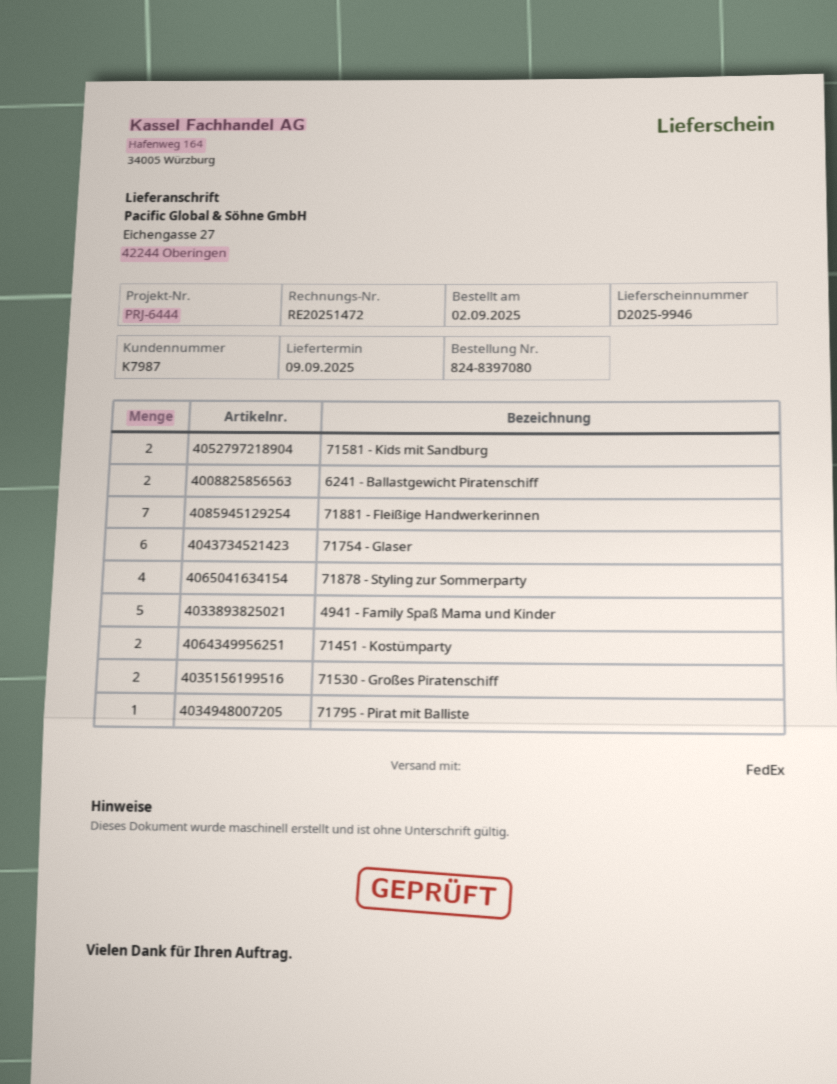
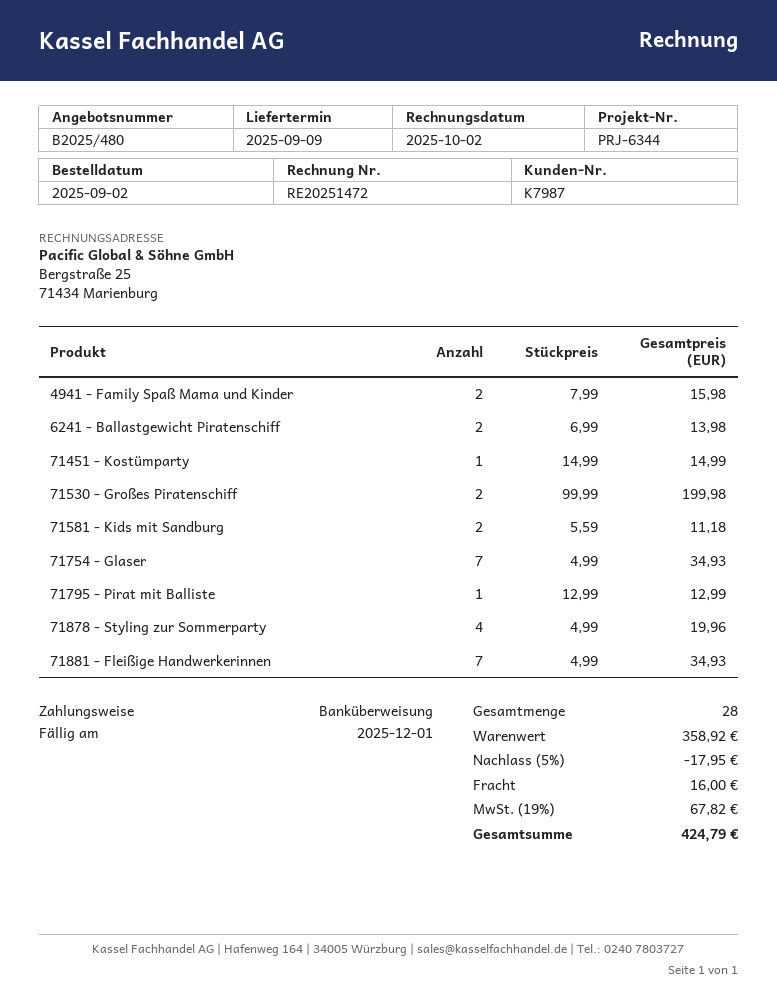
reference: PRJ-6444 -> PRJ-6344
71754 - Glaser: 6 -> 7
4941 - Family Spaß Mama und Kinder: 5 -> 2
71451 - Kostümparty: 2 -> 1

